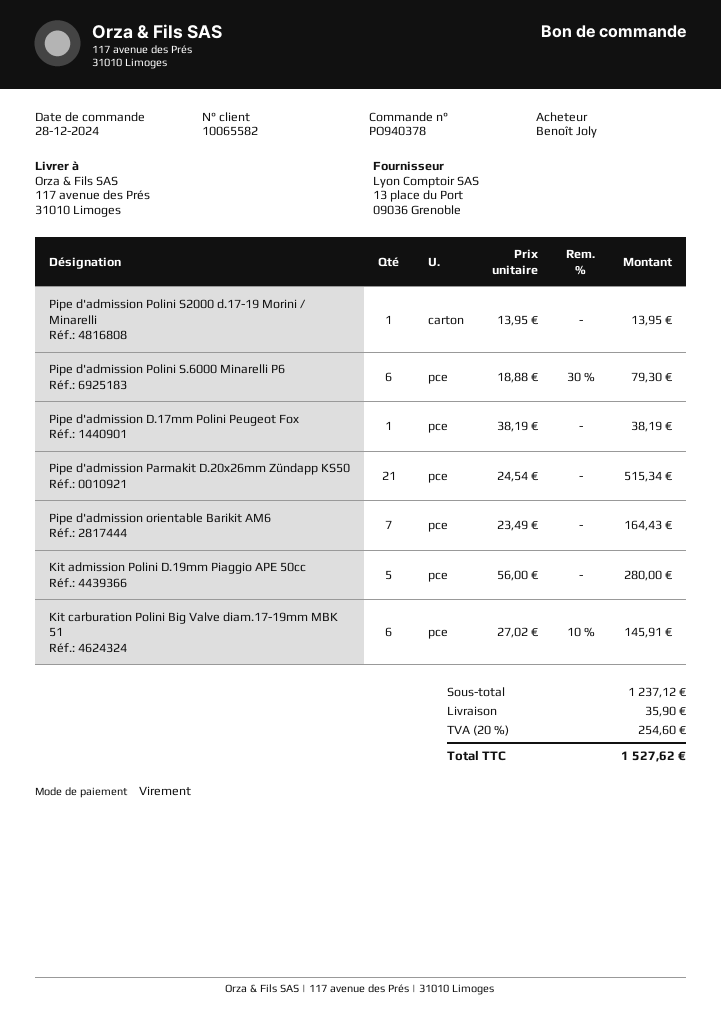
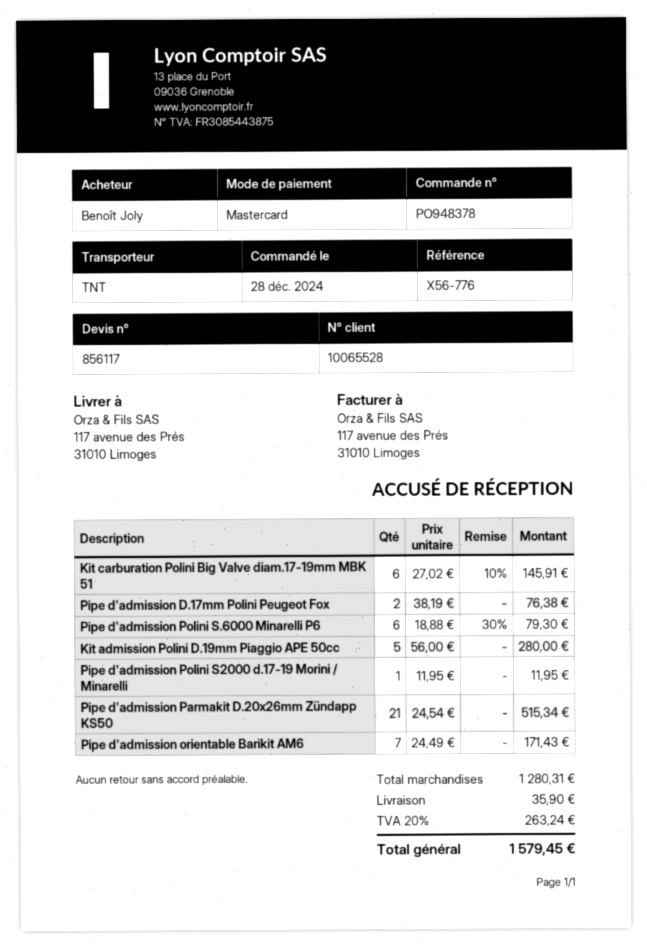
order number: PO940378 -> PO948378
customer number: 10065582 -> 10065528
payment method: bank transfer -> Mastercard
Pipe d'admission Polini S2000 d.17-19 Morini / Minarelli: 1 x 13.95 = 13.95 -> 1 x 11.95 = 11.95
Pipe d'admission D.17mm Polini Peugeot Fox: 1 x 38.19 = 38.19 -> 2 x 38.19 = 76.38
Pipe d'admission orientable Barikit AM6: 7 x 23.49 = 164.43 -> 7 x 24.49 = 171.43
subtotal: 1237.12 -> 1280.31
tax: 20% = 254.60 -> 20% = 263.24
total: 1527.62 -> 1579.45

